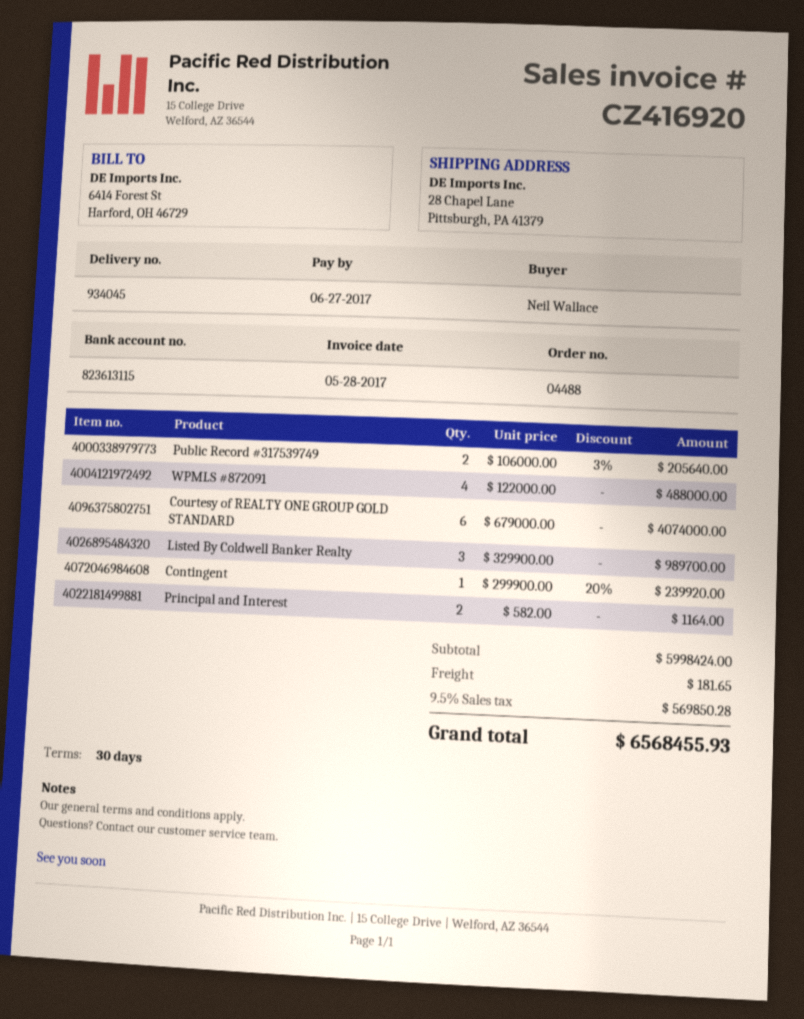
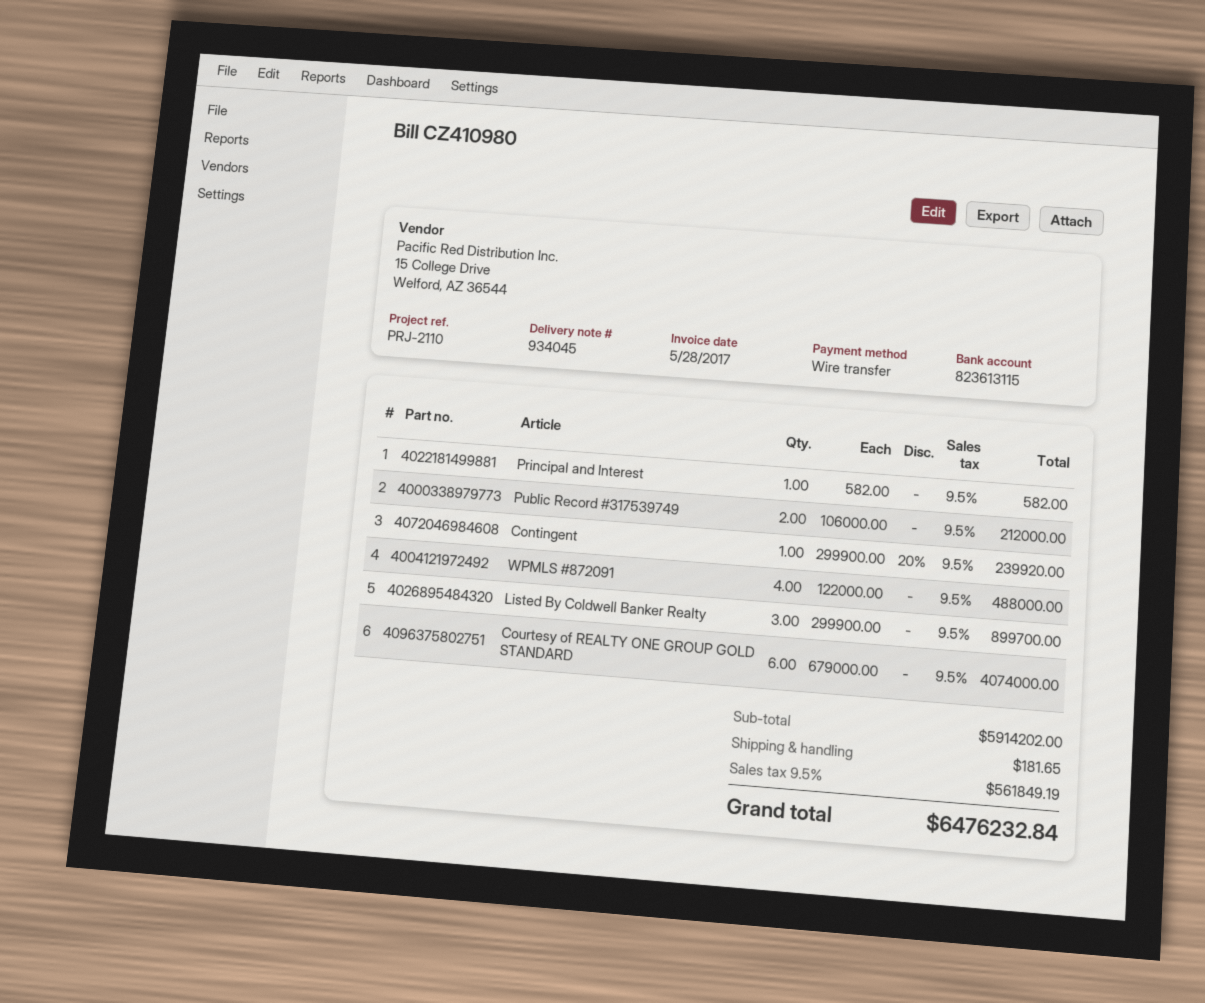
invoice number: CZ416920 -> CZ410980
Public Record #317539749: 2 x 106000.00 - 3% = 205640.00 -> 2 x 106000.00 = 212000.00
Listed By Coldwell Banker Realty: 3 x 329900.00 = 989700.00 -> 3 x 299900.00 = 899700.00
Principal and Interest: 2 x 582.00 = 1164.00 -> 1 x 582.00 = 582.00
subtotal: 5998424.00 -> 5914202.00
tax: 9.5% = 569850.28 -> 9.5% = 561849.19
total: 6568455.93 -> 6476232.84

